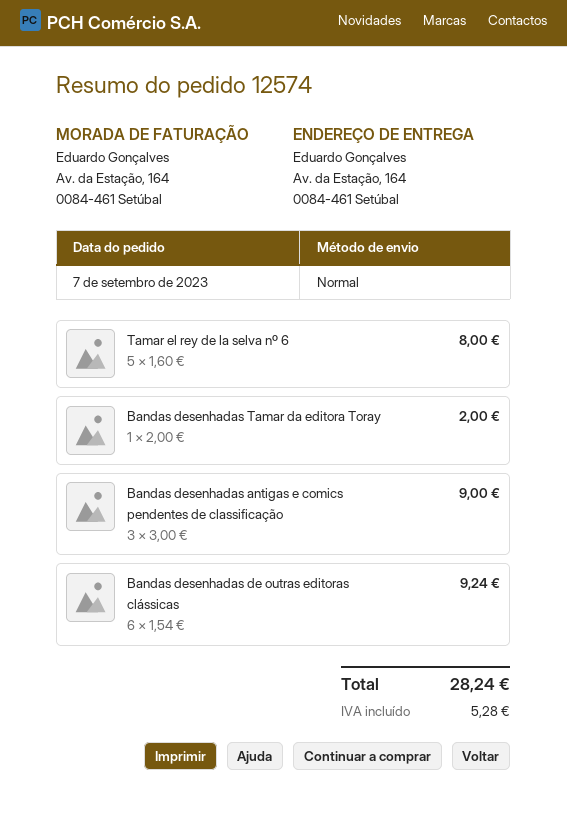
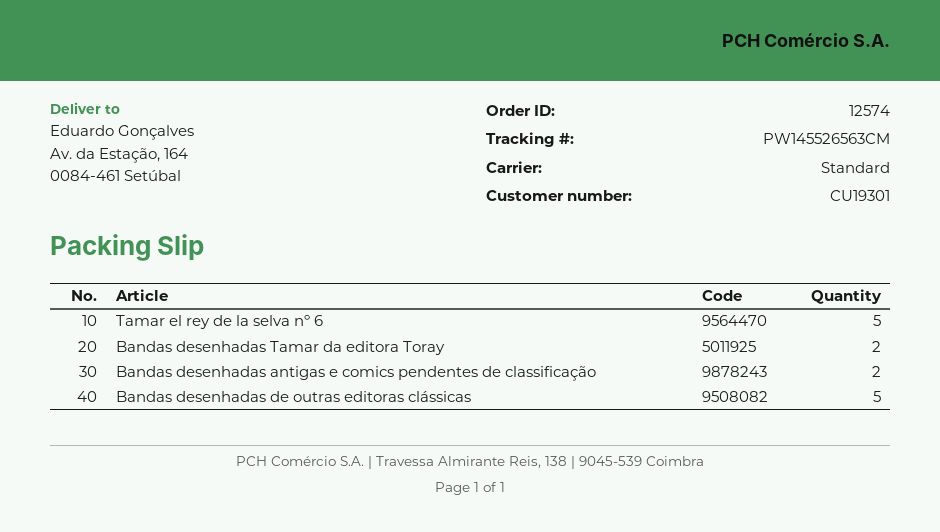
Bandas desenhadas Tamar da editora Toray: 1 -> 2
Bandas desenhadas antigas e comics pendentes de classificação: 3 -> 2
Bandas desenhadas de outras editoras clássicas: 6 -> 5

